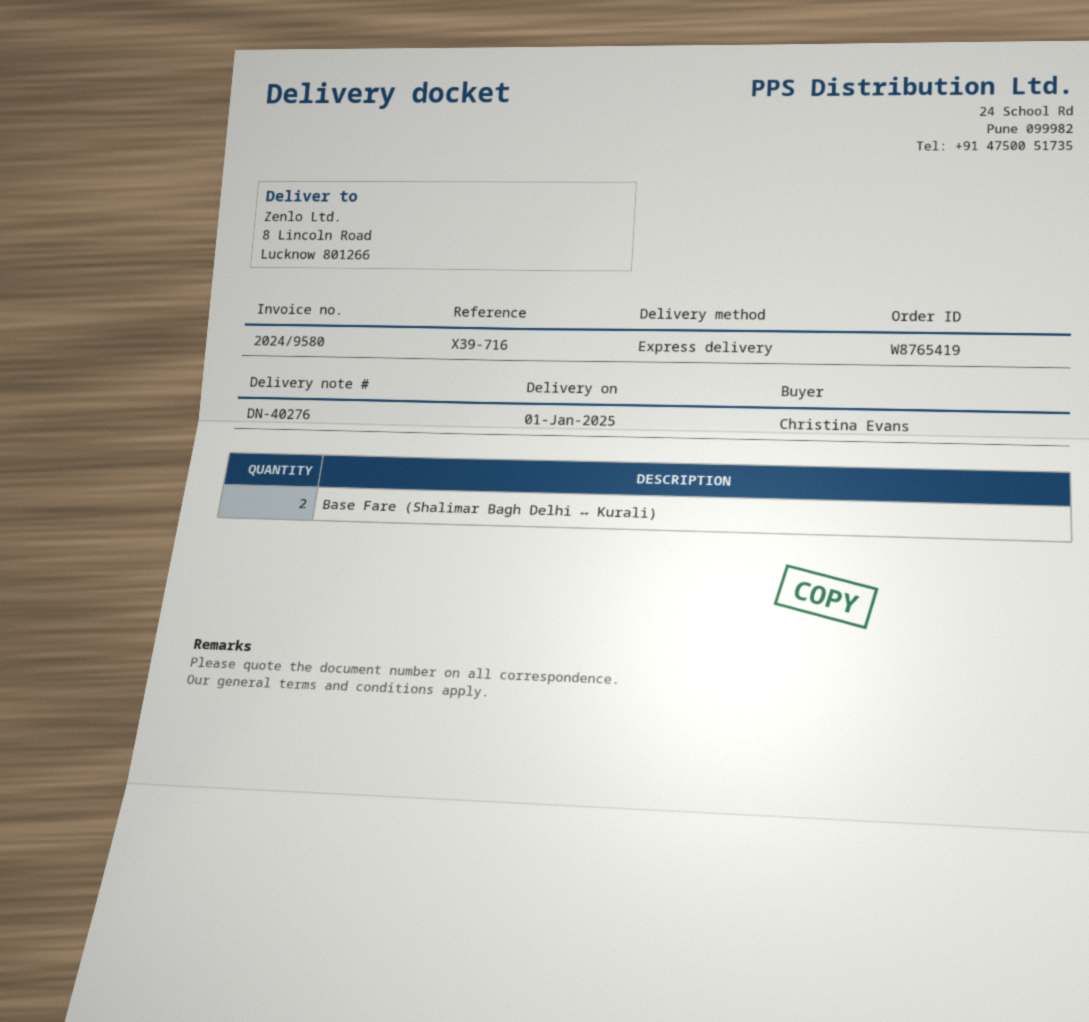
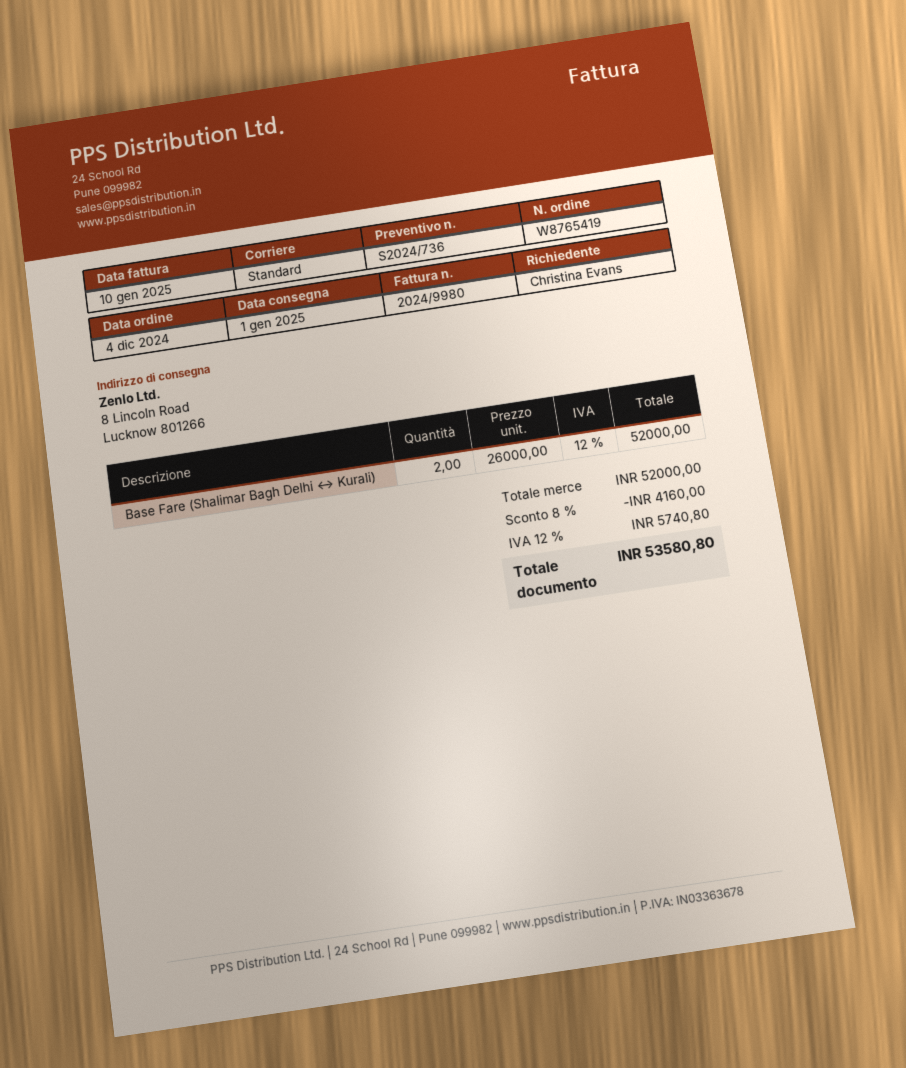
invoice number: 2024/9580 -> 2024/9980
shipping method: express -> standard

